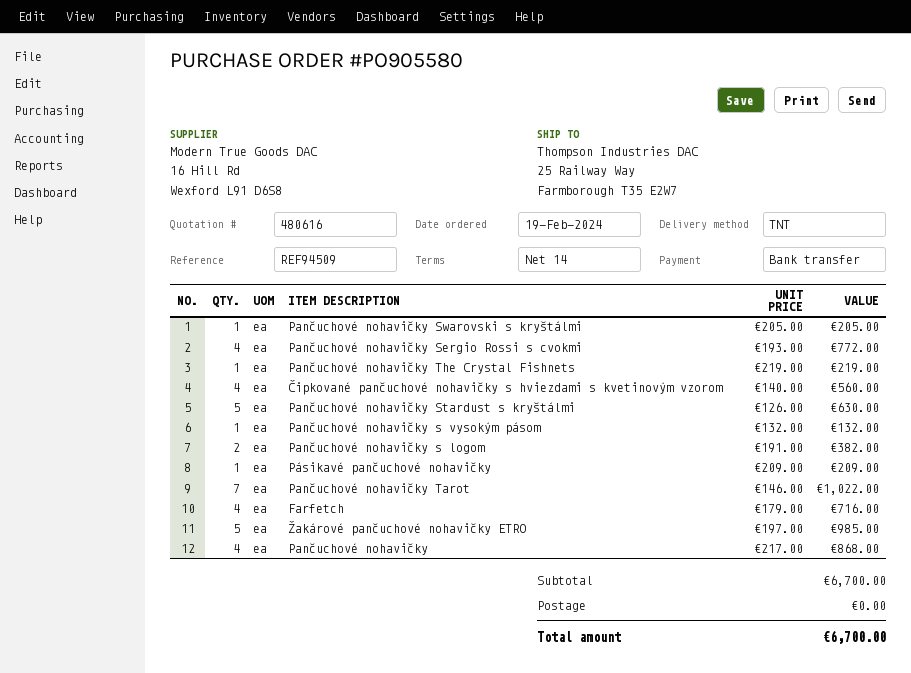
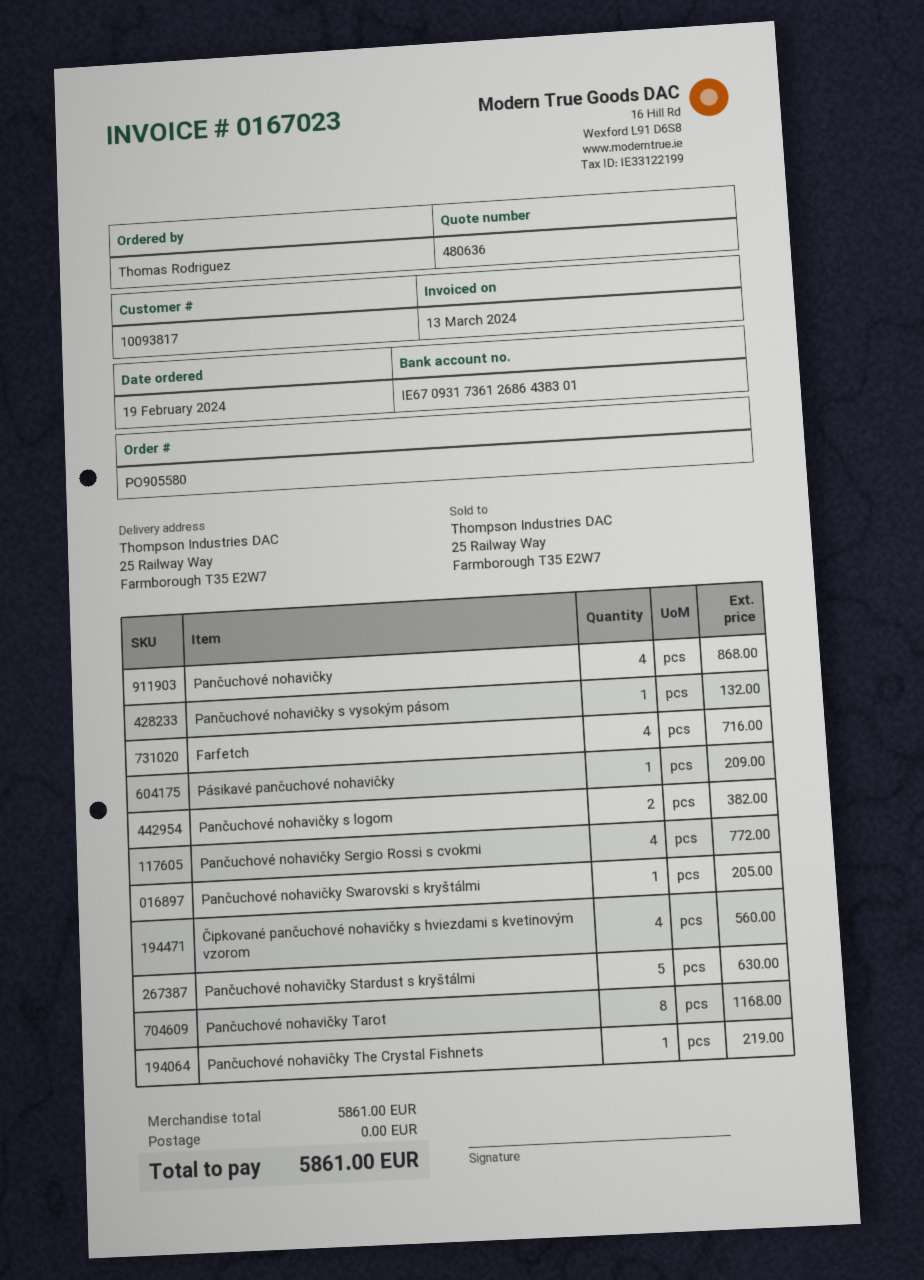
quote number: 480616 -> 480636
Pančuchové nohavičky Tarot: 7 for 1022.00 -> 8 for 1168.00
Žakárové pančuchové nohavičky ETRO: 5 for 985.00 -> none
subtotal: 6700.00 -> 5861.00
total: 6700.00 -> 5861.00

